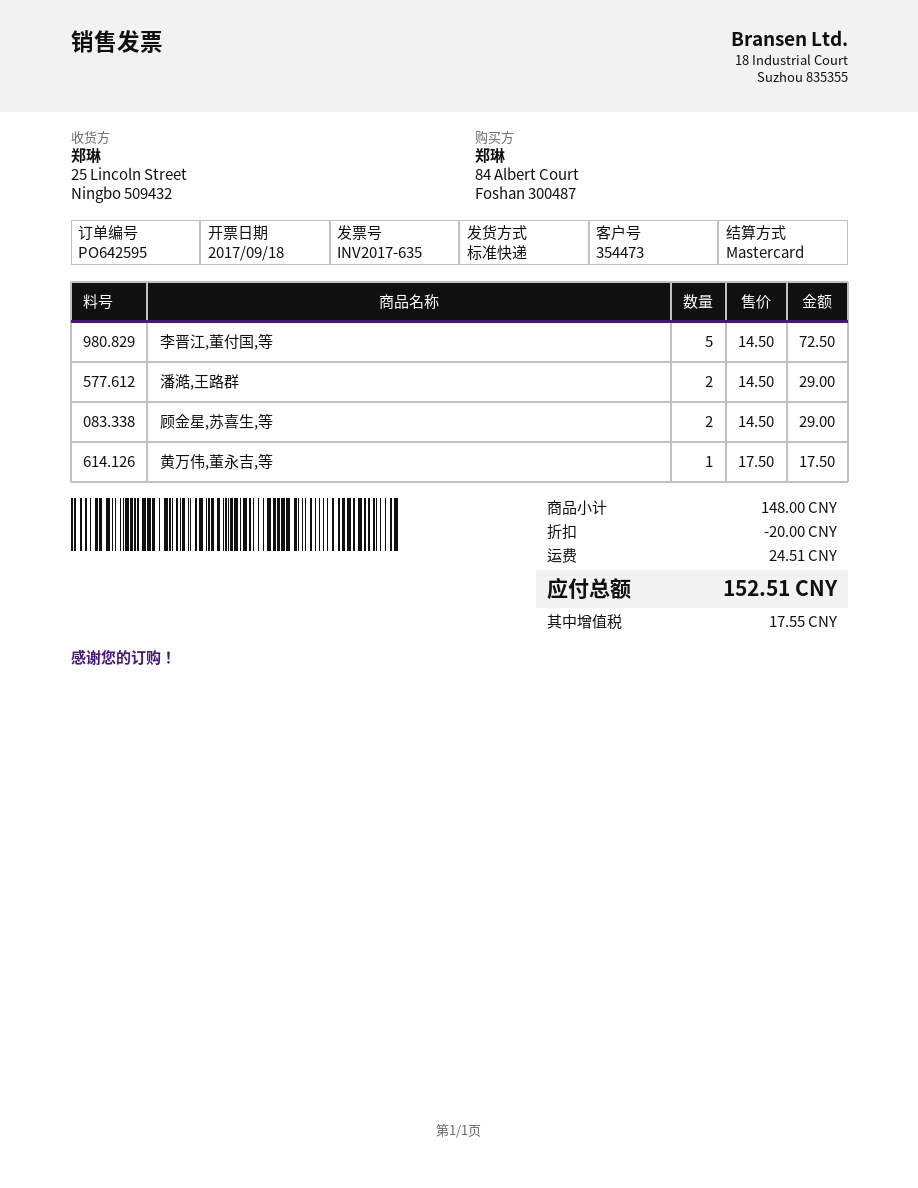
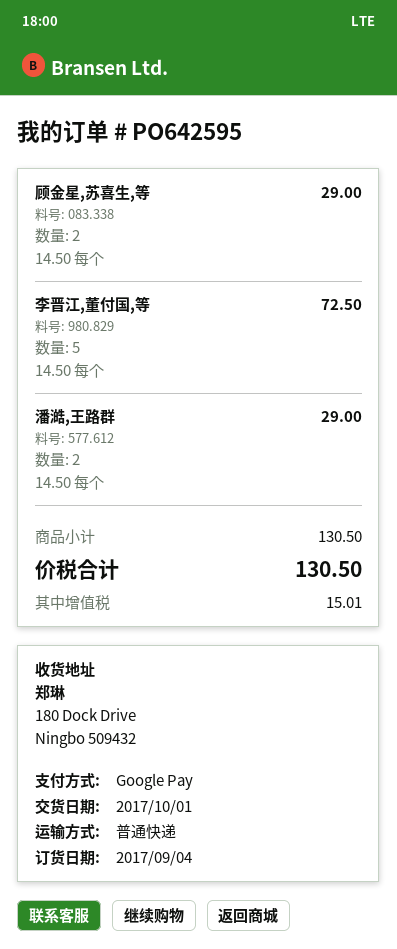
payment method: Mastercard -> Google Pay
ship to: 25 Lincoln Street, Ningbo 509432 -> 180 Dock Drive, Ningbo 509432
黄万伟,董永吉,等: 1 x 17.50 = 17.50 -> none
subtotal: 148.00 -> 130.50
discount: 20.00 -> none
shipping: 24.51 -> none
tax: 17.55 -> 15.01
total: 152.51 -> 130.50

